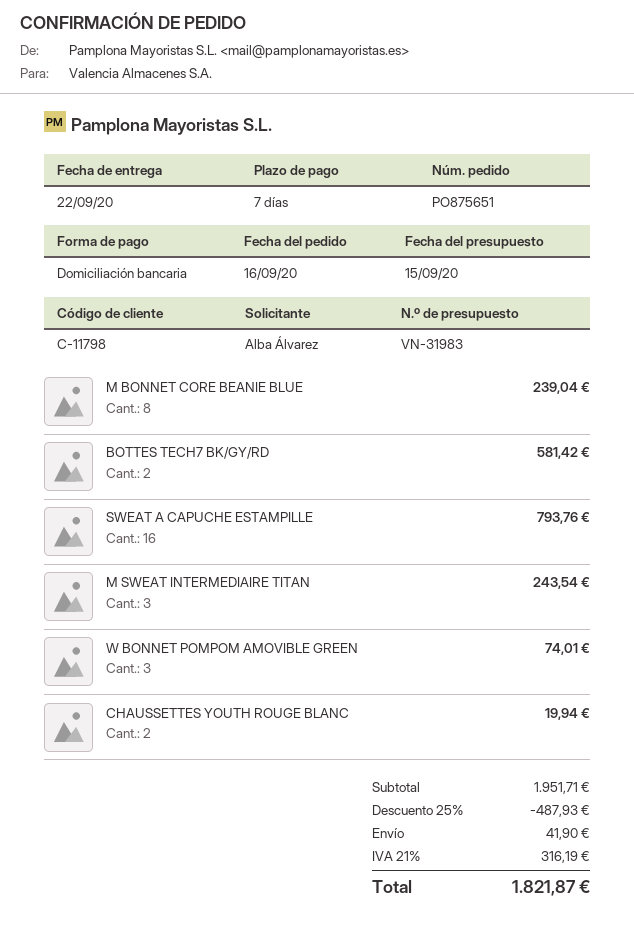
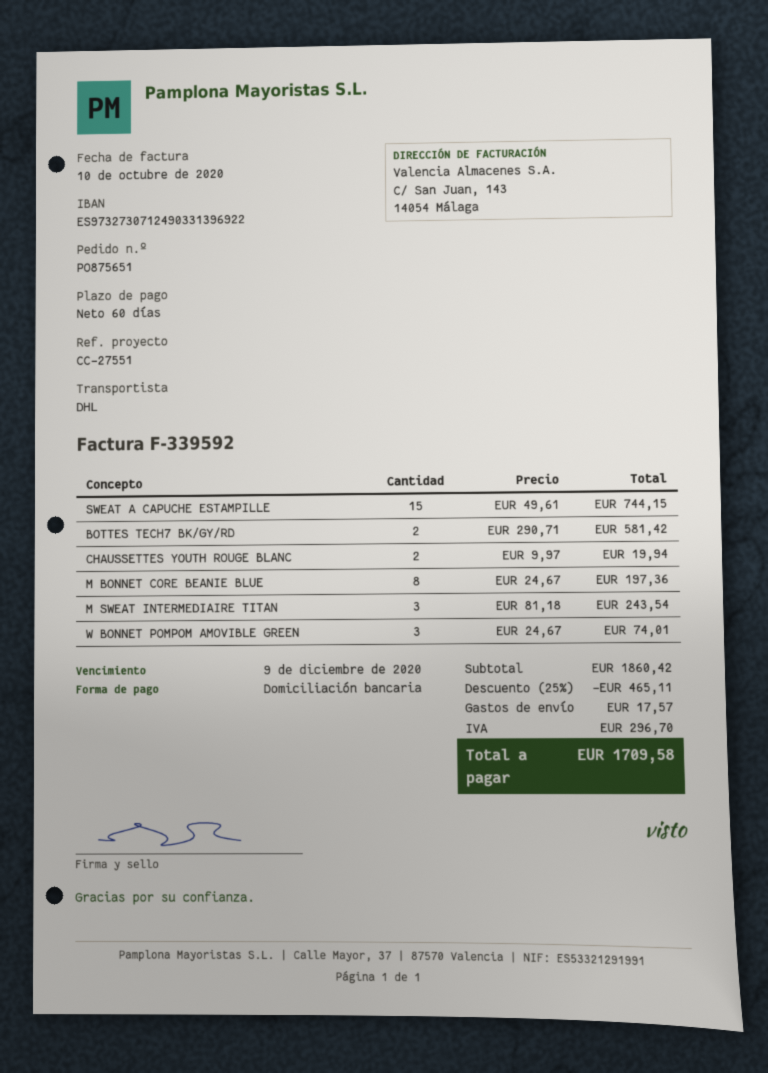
payment terms: 7 days -> 60 days
M BONNET CORE BEANIE BLUE: 8 for 239.04 -> 8 for 197.36
SWEAT A CAPUCHE ESTAMPILLE: 16 for 793.76 -> 15 for 744.15
subtotal: 1951.71 -> 1860.42
discount: 25% = 487.93 -> 25% = 465.11
shipping: 41.90 -> 17.57
tax: 316.19 -> 296.70
total: 1821.87 -> 1709.58

